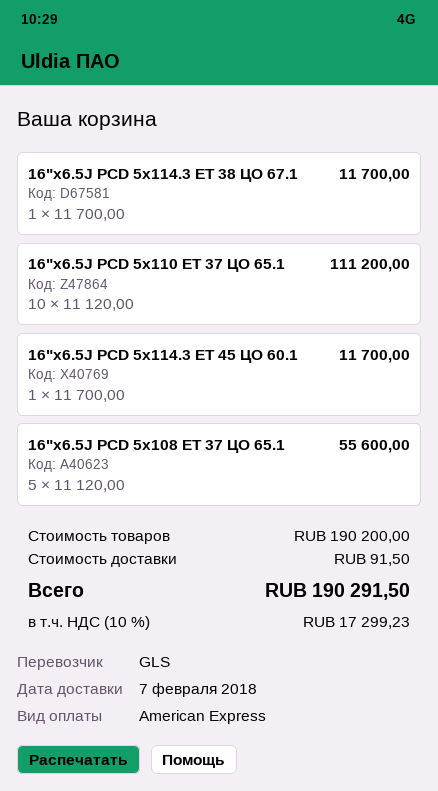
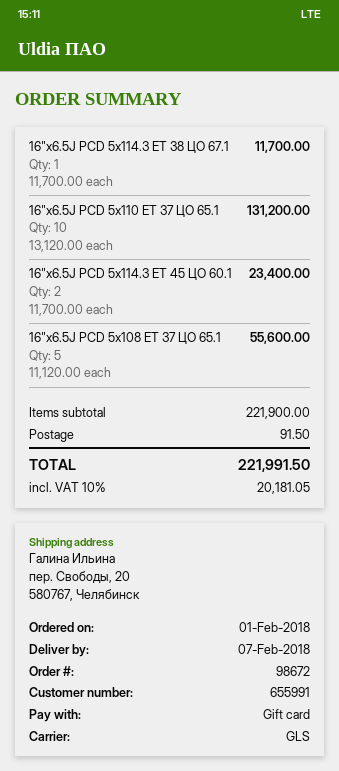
payment method: American Express -> gift card
16"x6.5J PCD 5x110 ЕТ 37 ЦО 65.1: 10 x 11120.00 = 111200.00 -> 10 x 13120.00 = 131200.00
16"x6.5J PCD 5x114.3 ЕТ 45 ЦО 60.1: 1 x 11700.00 = 11700.00 -> 2 x 11700.00 = 23400.00
subtotal: 190200.00 -> 221900.00
tax: 10% = 17299.23 -> 10% = 20181.05
total: 190291.50 -> 221991.50

